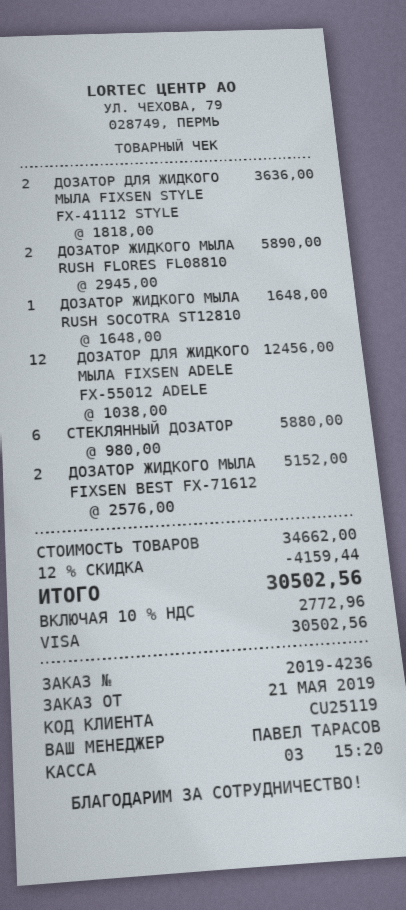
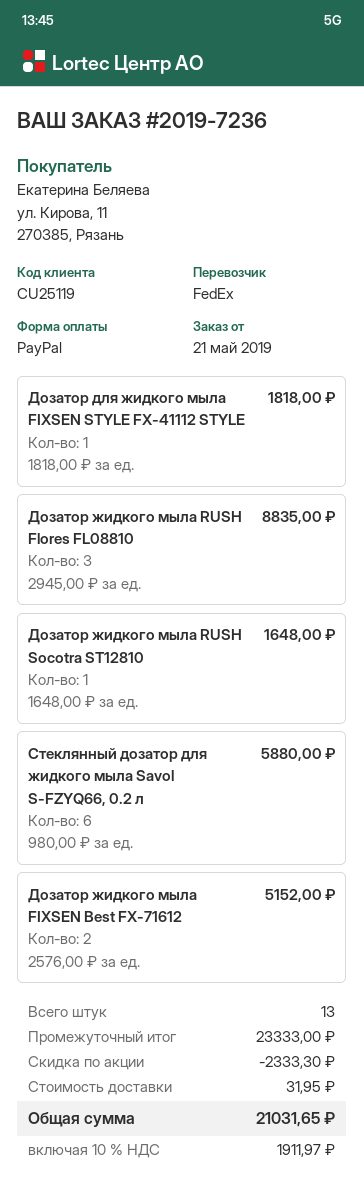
order number: 2019-4236 -> 2019-7236
payment method: Visa -> PayPal
ДОЗАТОР ДЛЯ ЖИДКОГО МЫЛА FIXSEN STYLE FX-41112 STYLE: 2 x 1818.00 = 3636.00 -> 1 x 1818.00 = 1818.00
ДОЗАТОР ЖИДКОГО МЫЛА RUSH FLORES FL08810: 2 x 2945.00 = 5890.00 -> 3 x 2945.00 = 8835.00
ДОЗАТОР ДЛЯ ЖИДКОГО МЫЛА FIXSEN ADELE FX-55012 ADELE: 12 x 1038.00 = 12456.00 -> none
subtotal: 34662.00 -> 23333.00
discount: 4159.44 -> 2333.30
shipping: none -> 31.95
tax: 10% = 2772.96 -> 10% = 1911.97
total: 30502.56 -> 21031.65

